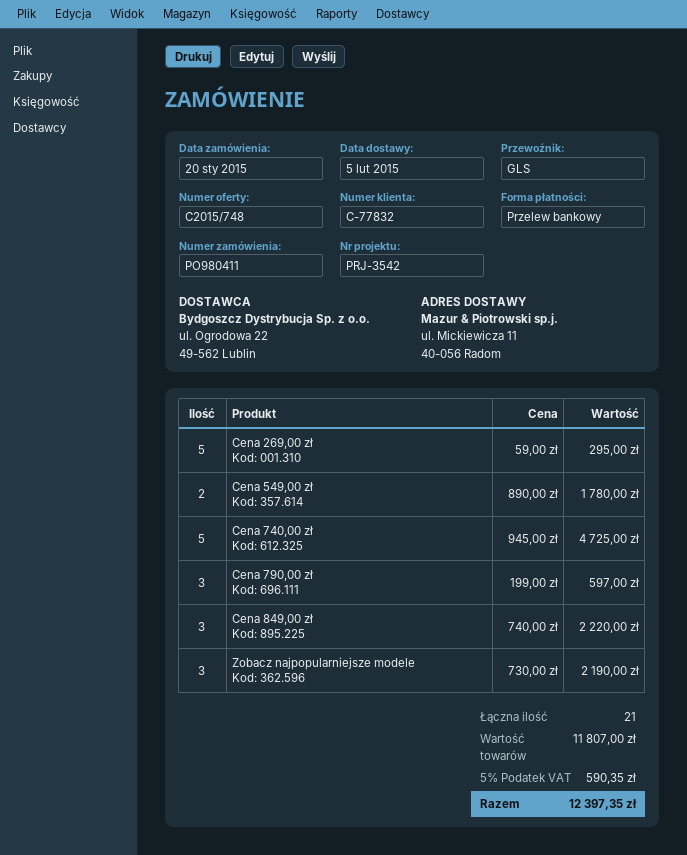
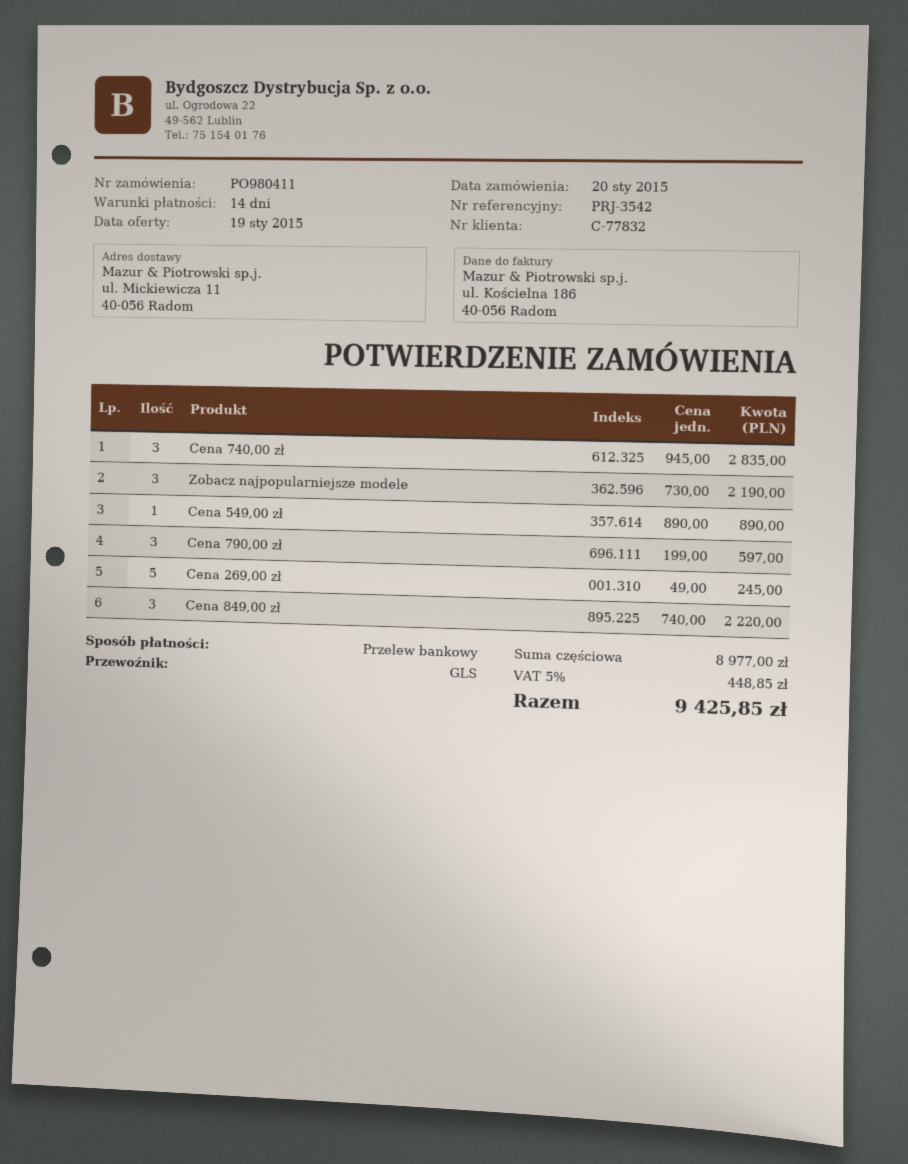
Cena 269,00 zł: 5 x 59.00 = 295.00 -> 5 x 49.00 = 245.00
Cena 549,00 zł: 2 x 890.00 = 1780.00 -> 1 x 890.00 = 890.00
Cena 740,00 zł: 5 x 945.00 = 4725.00 -> 3 x 945.00 = 2835.00
subtotal: 11807.00 -> 8977.00
tax: 5% = 590.35 -> 5% = 448.85
total: 12397.35 -> 9425.85

